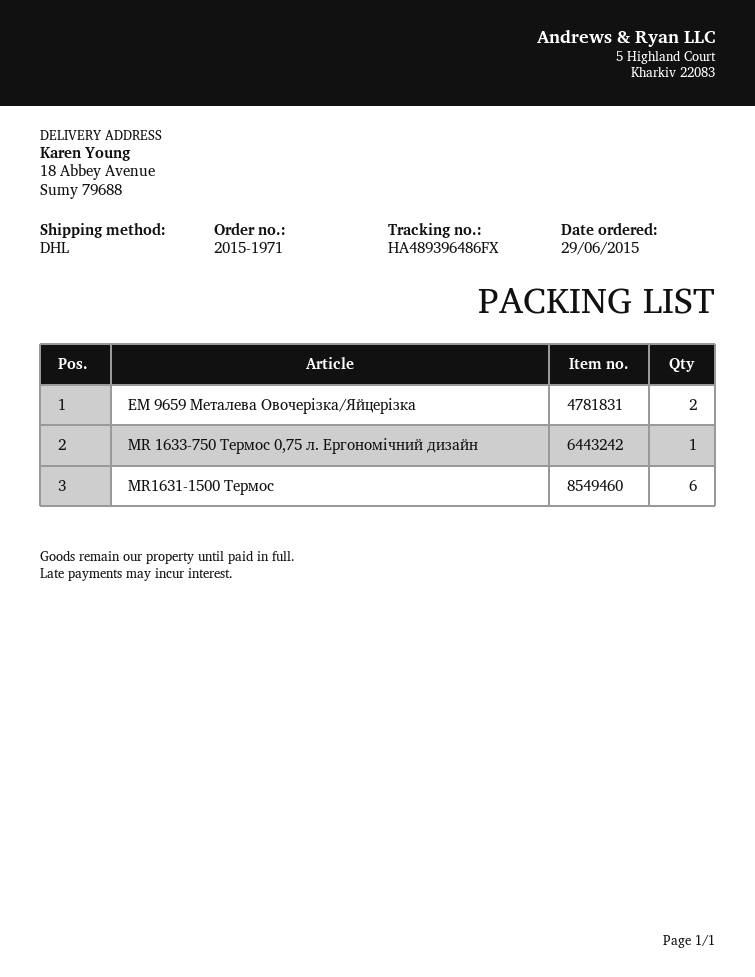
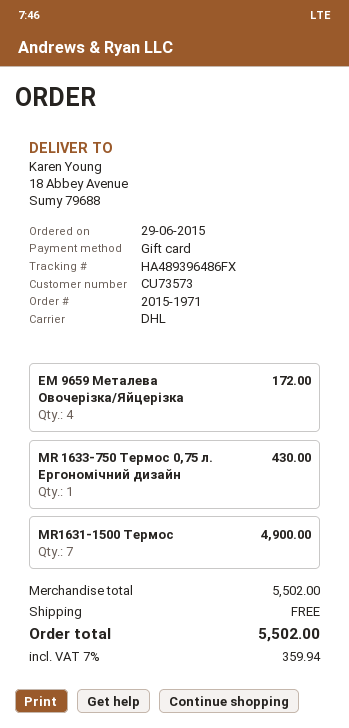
EM 9659 Металева Овочерізка/Яйцерізка: 2 -> 4
MR1631-1500 Термос: 6 -> 7

